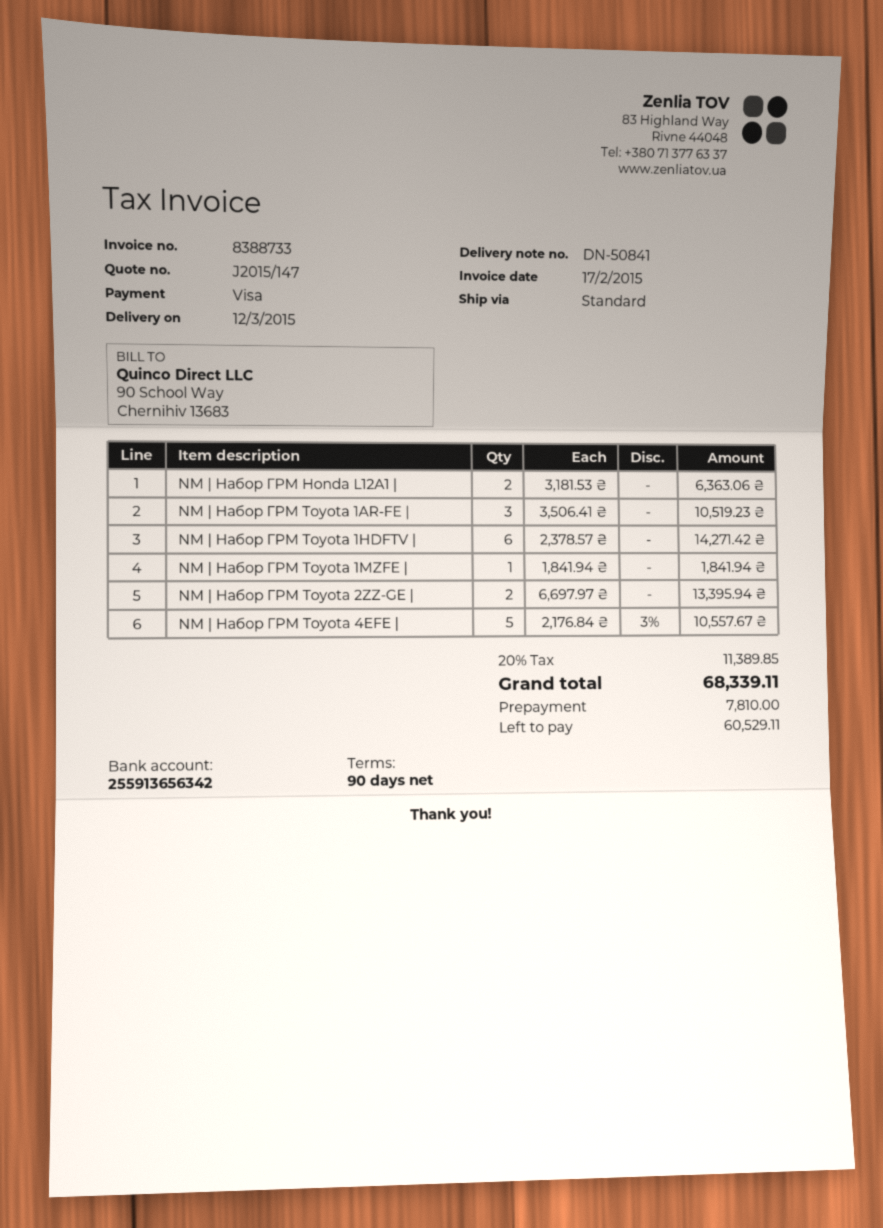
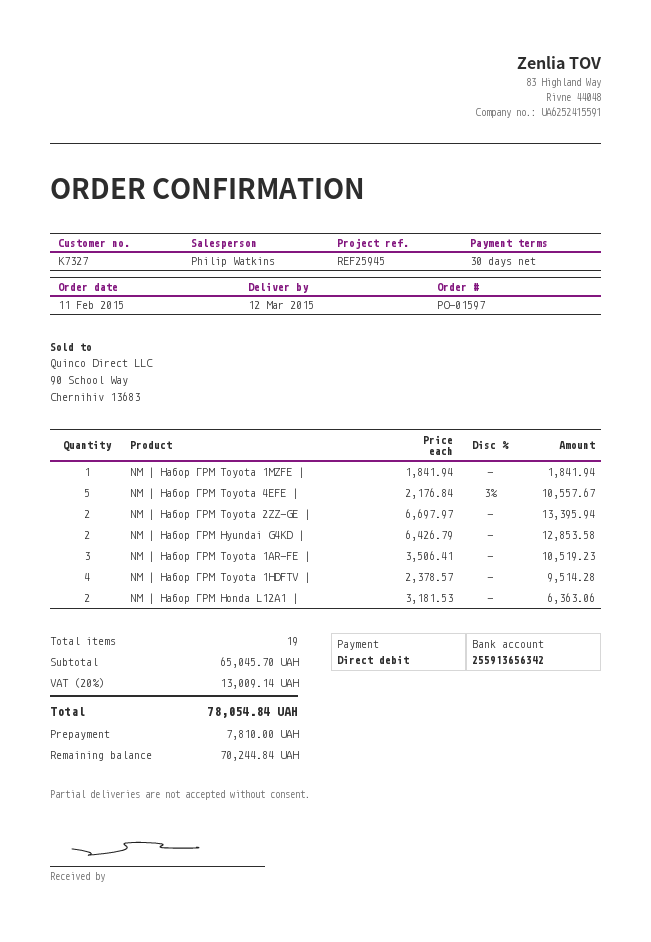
payment terms: 90 days -> 30 days
payment method: Visa -> direct debit
NM | Набор ГРМ Toyota 1HDFTV |: 6 x 2378.57 = 14271.42 -> 4 x 2378.57 = 9514.28
NM | Набор ГРМ Hyundai G4KD |: none -> 2 x 6426.79 = 12853.58
tax: 20% = 11389.85 -> 20% = 13009.14
total: 68339.11 -> 78054.84
balance: 60529.11 -> 70244.84

